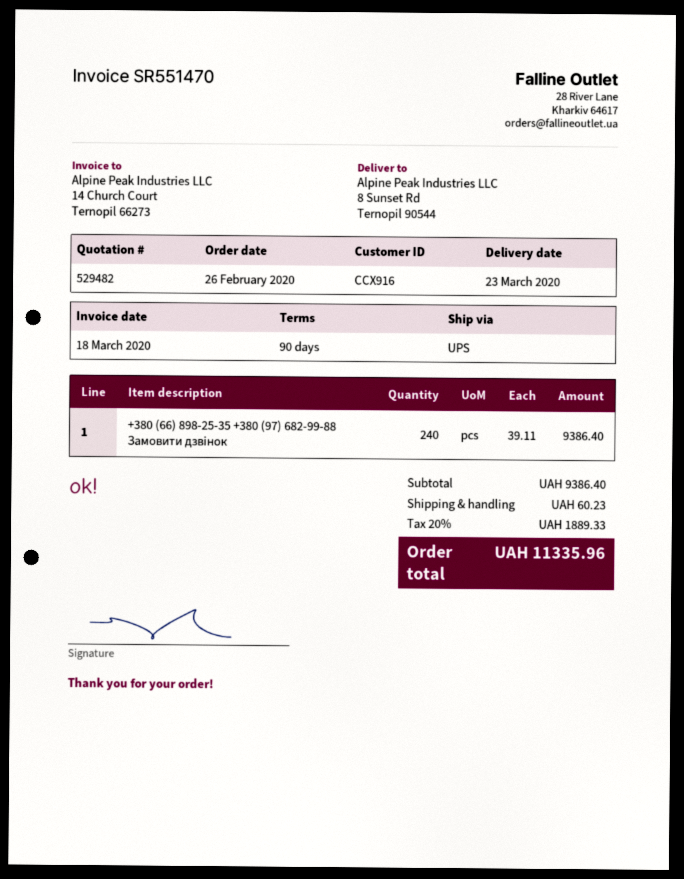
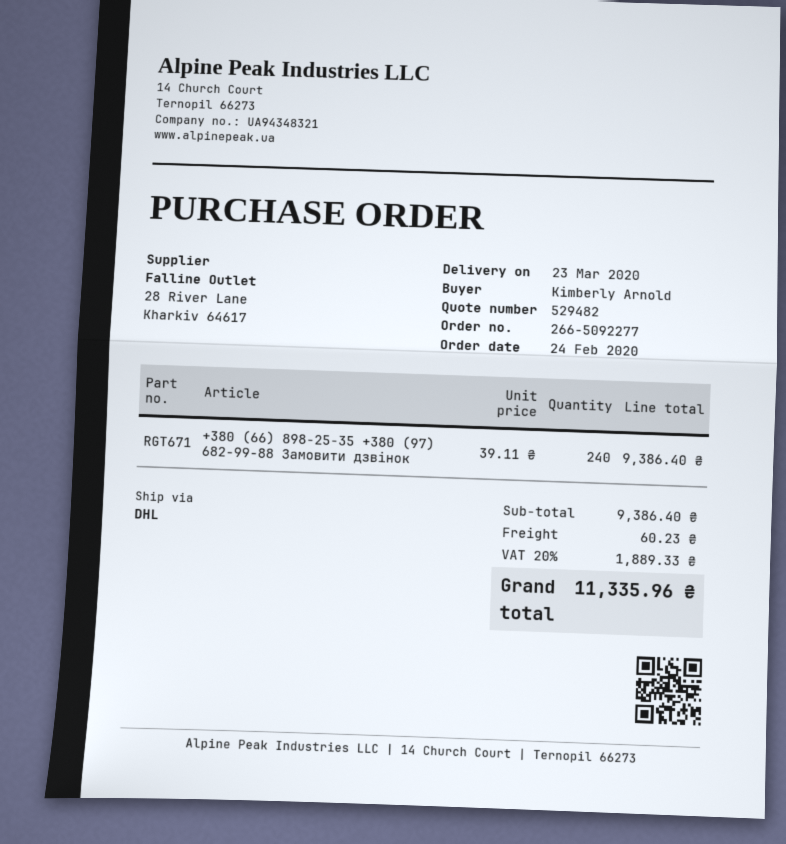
order date: 2020-02-26 -> 2020-02-24
shipping method: UPS -> DHL

